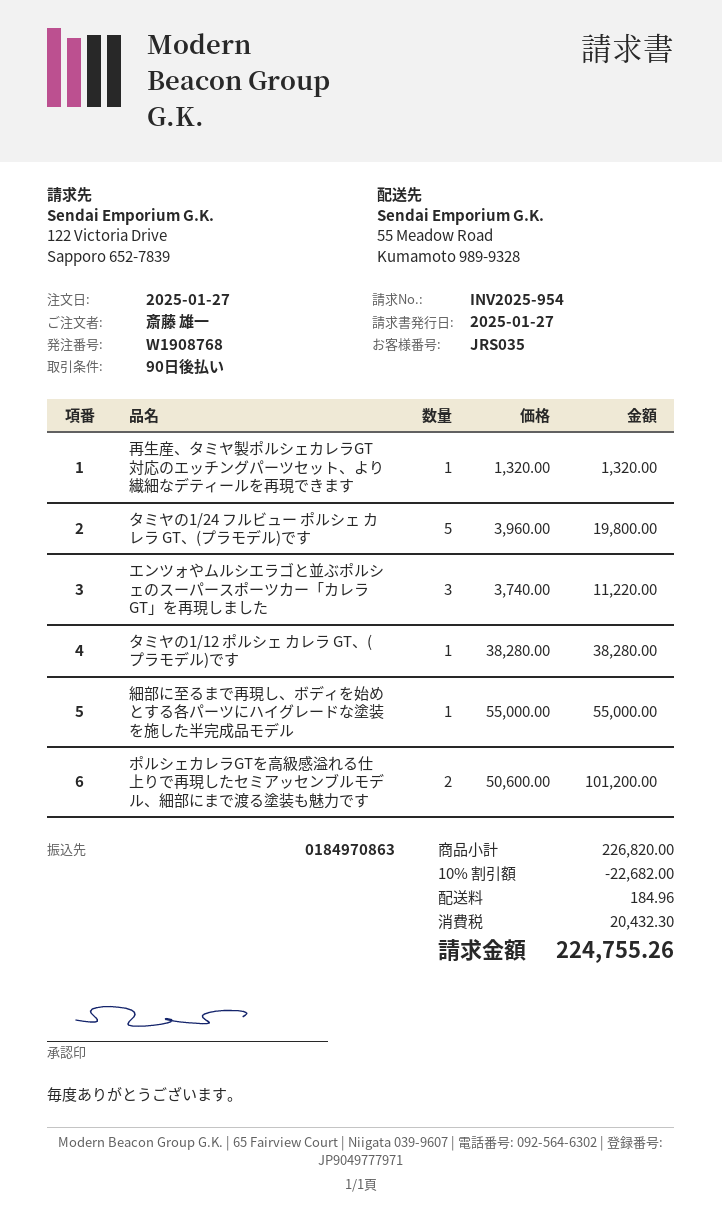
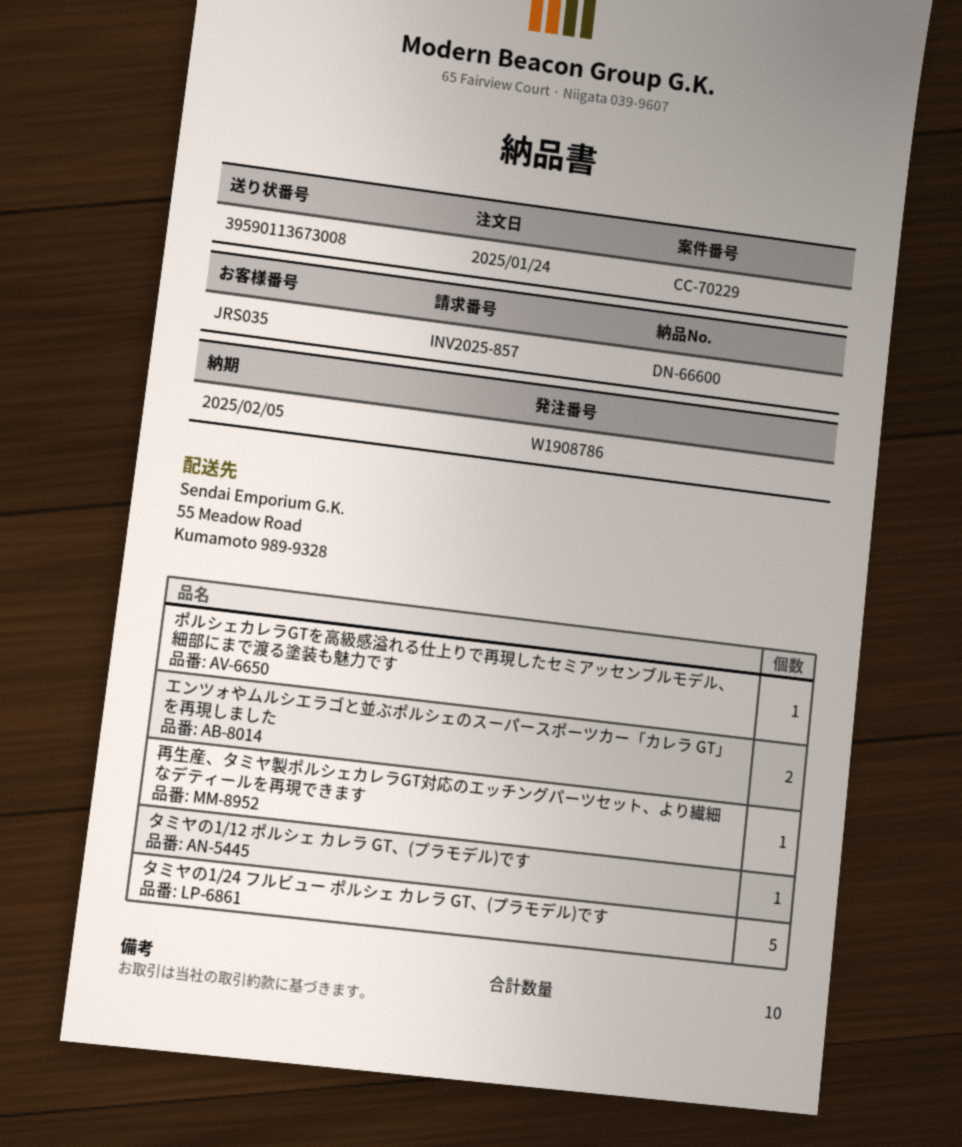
order number: W1908768 -> W1908786
order date: 2025-01-27 -> 2025-01-24
invoice number: INV2025-954 -> INV2025-857
エンツォやムルシエラゴと並ぶポルシェのスーパースポーツカー「カレラ GT」を再現しました: 3 -> 2
細部に至るまで再現し、ボディを始めとする各パーツにハイグレードな塗装を施した半完成品モデル: 1 -> none
ポルシェカレラGTを高級感溢れる仕上りで再現したセミアッセンブルモデル、細部にまで渡る塗装も魅力です: 2 -> 1

